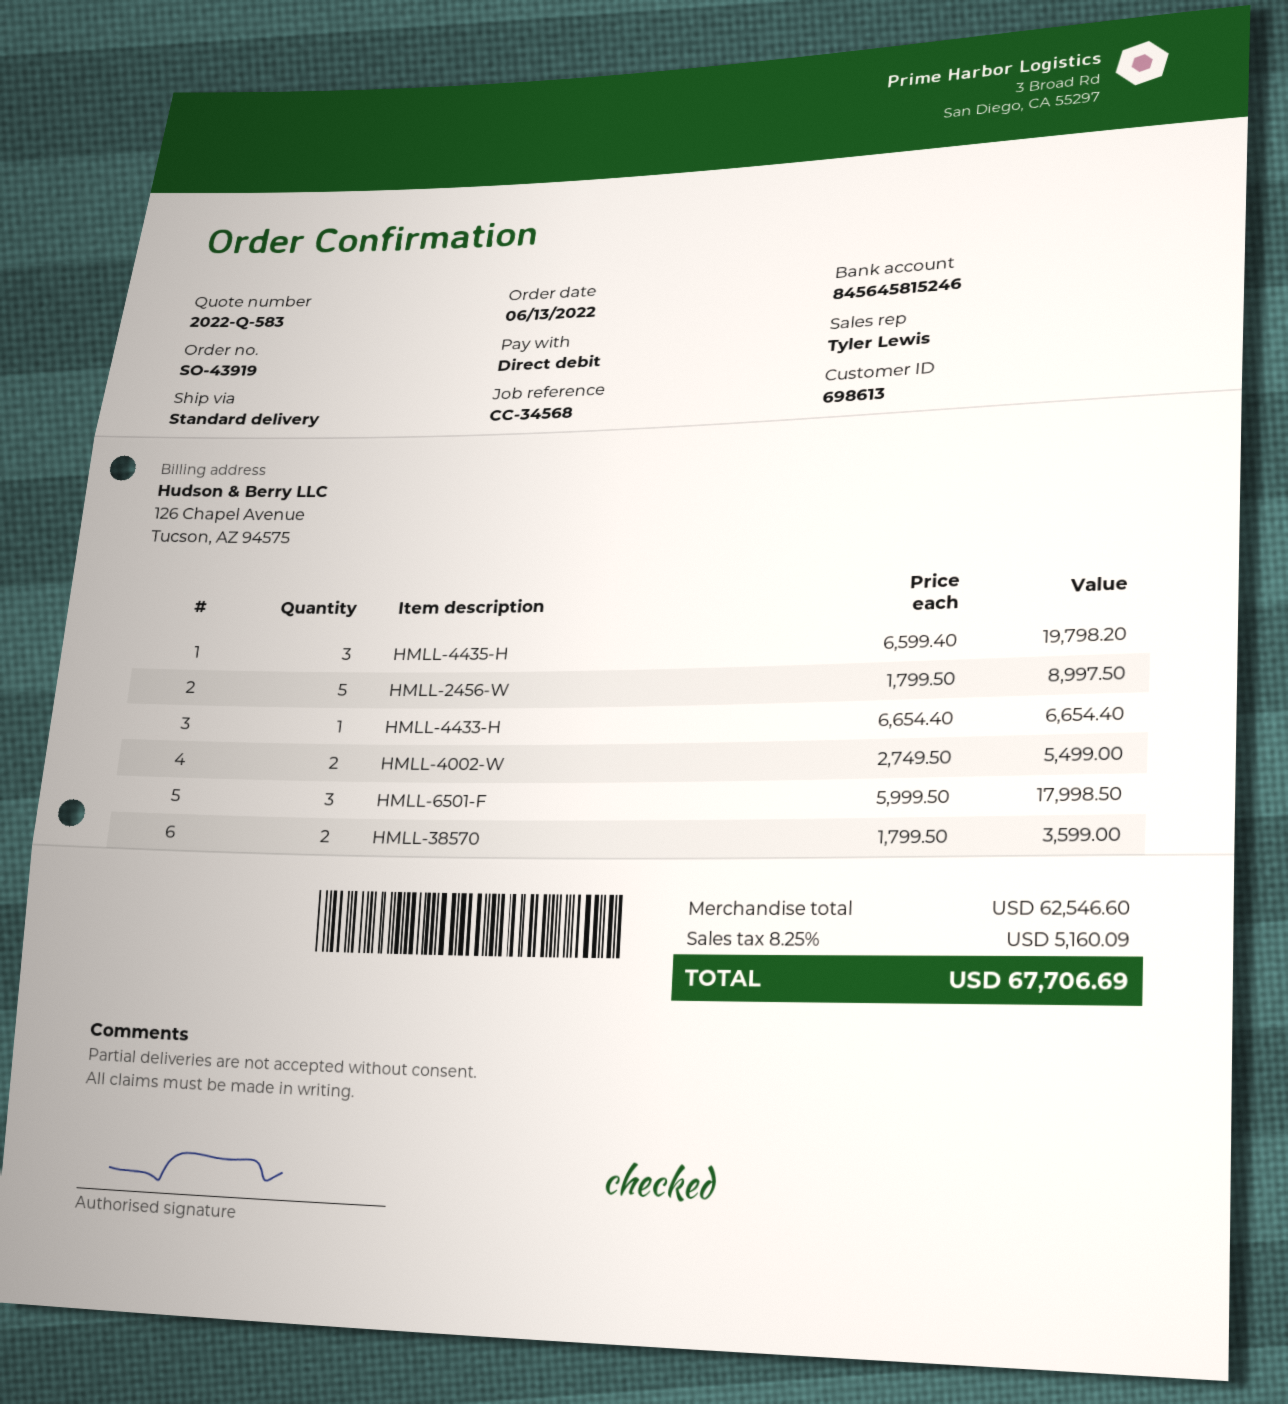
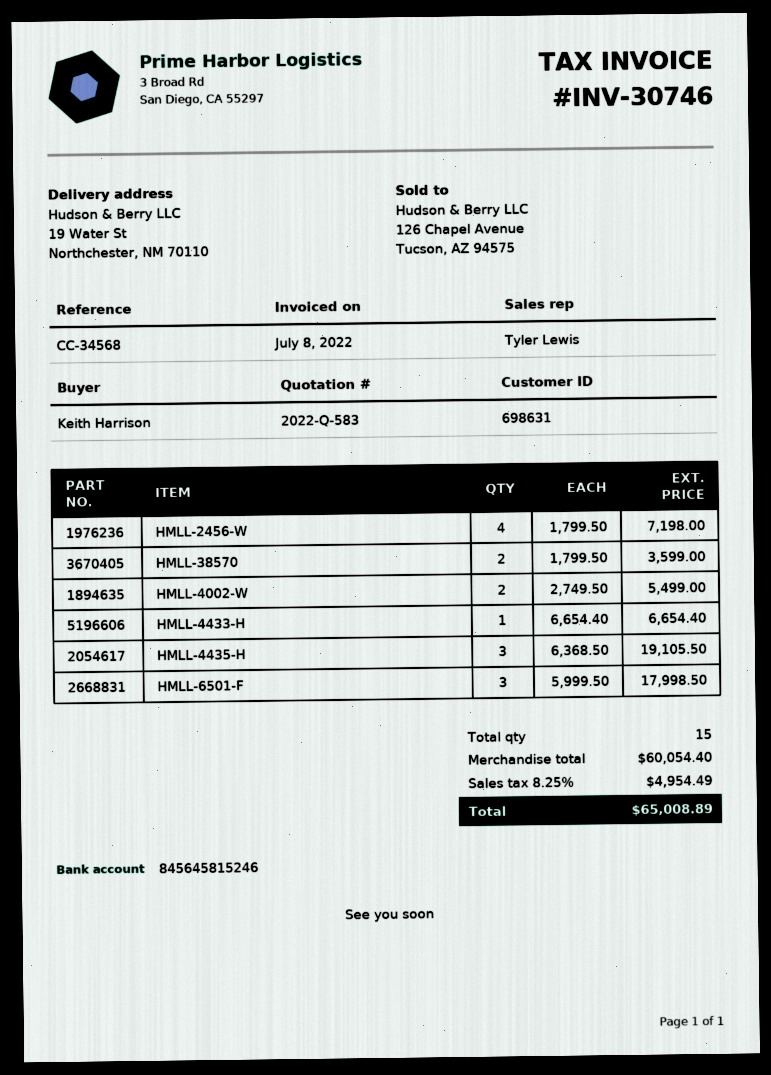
customer number: 698613 -> 698631
HMLL-4435-H: 3 x 6599.40 = 19798.20 -> 3 x 6368.50 = 19105.50
HMLL-2456-W: 5 x 1799.50 = 8997.50 -> 4 x 1799.50 = 7198.00
subtotal: 62546.60 -> 60054.40
tax: 8.25% = 5160.09 -> 8.25% = 4954.49
total: 67706.69 -> 65008.89

